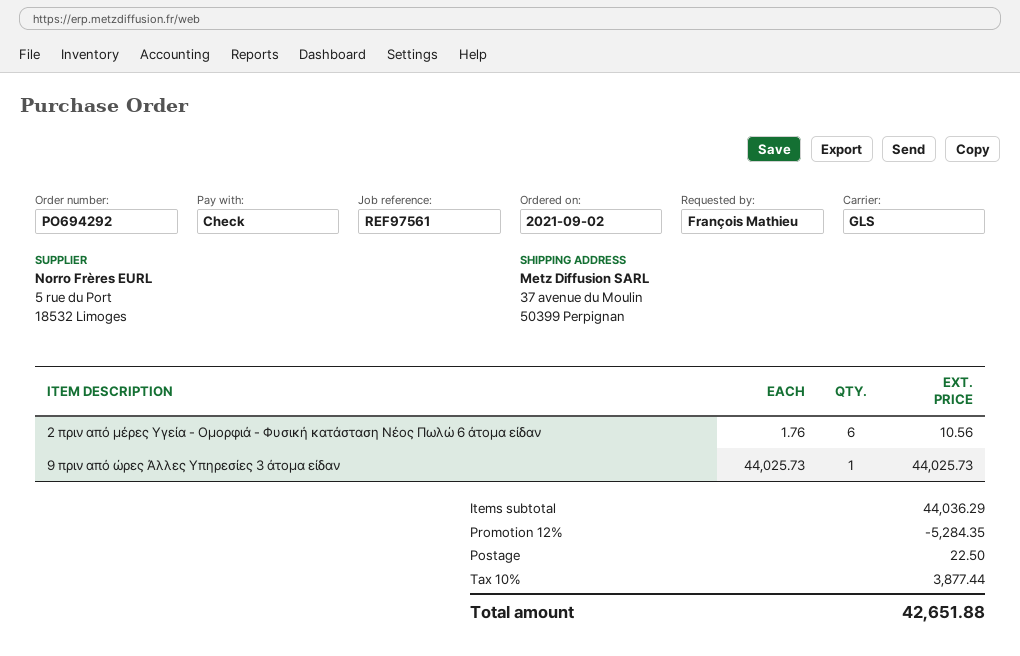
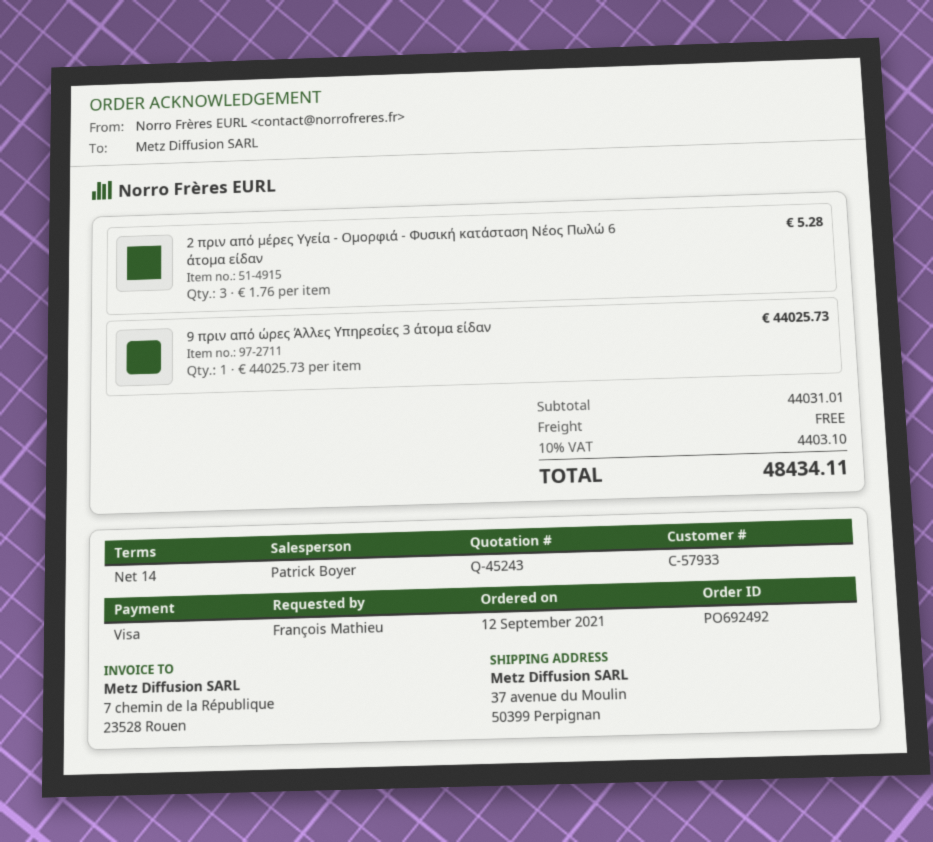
order number: PO694292 -> PO692492
order date: 2021-09-02 -> 2021-09-12
payment method: cheque -> Visa
2 πριν από μέρες Υγεία - Ομορφιά - Φυσική κατάσταση Νέος Πωλώ 6 άτομα είδαν: 6 x 1.76 = 10.56 -> 3 x 1.76 = 5.28
subtotal: 44036.29 -> 44031.01
discount: 12% = 5284.35 -> none
shipping: 22.50 -> 0.00
tax: 10% = 3877.44 -> 10% = 4403.10
total: 42651.88 -> 48434.11

